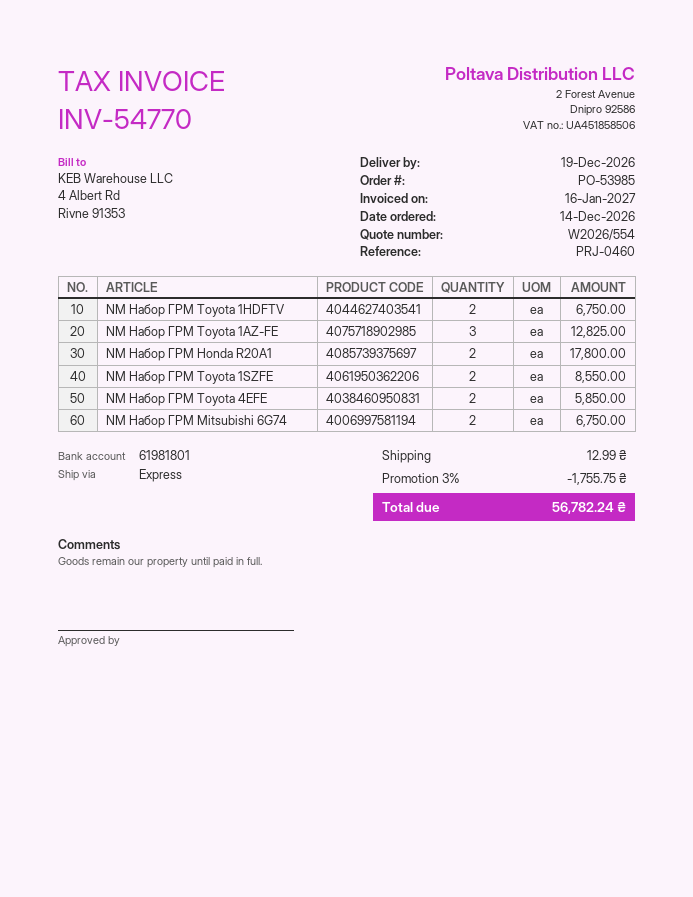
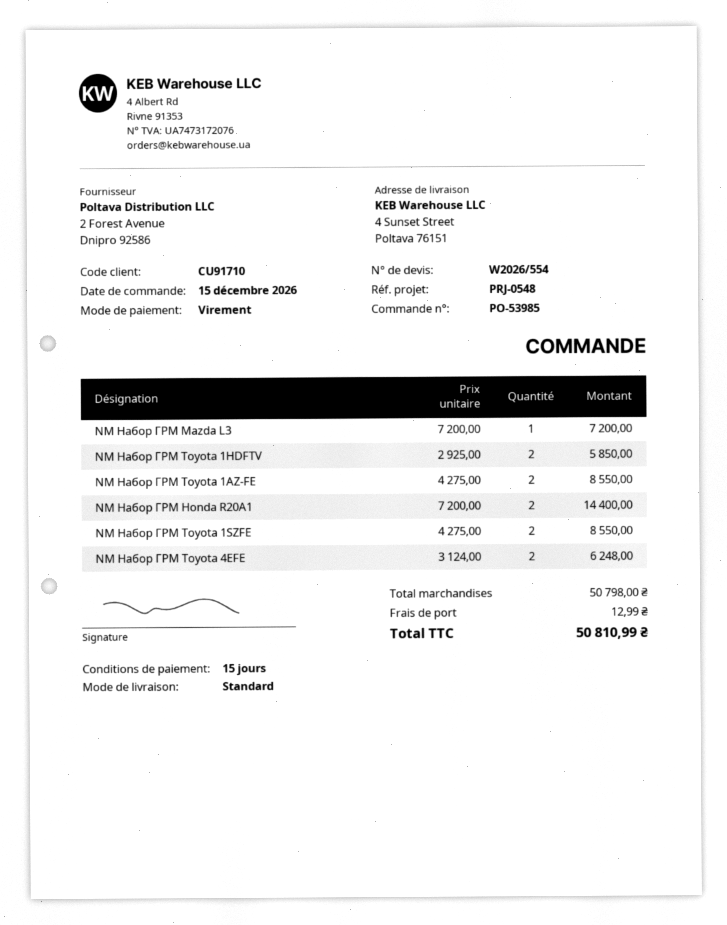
order date: 2026-12-14 -> 2026-12-15
reference: PRJ-0460 -> PRJ-0548
shipping method: express -> standard
NM Набор ГРМ Toyota 1HDFTV: 2 for 6750.00 -> 2 for 5850.00
NM Набор ГРМ Toyota 1AZ-FE: 3 for 12825.00 -> 2 for 8550.00
NM Набор ГРМ Honda R20A1: 2 for 17800.00 -> 2 for 14400.00
NM Набор ГРМ Toyota 4EFE: 2 for 5850.00 -> 2 for 6248.00
NM Набор ГРМ Mitsubishi 6G74: 2 for 6750.00 -> none
NM Набор ГРМ Mazda L3: none -> 1 for 7200.00
discount: 3% = 1755.75 -> none
total: 56782.24 -> 50810.99

